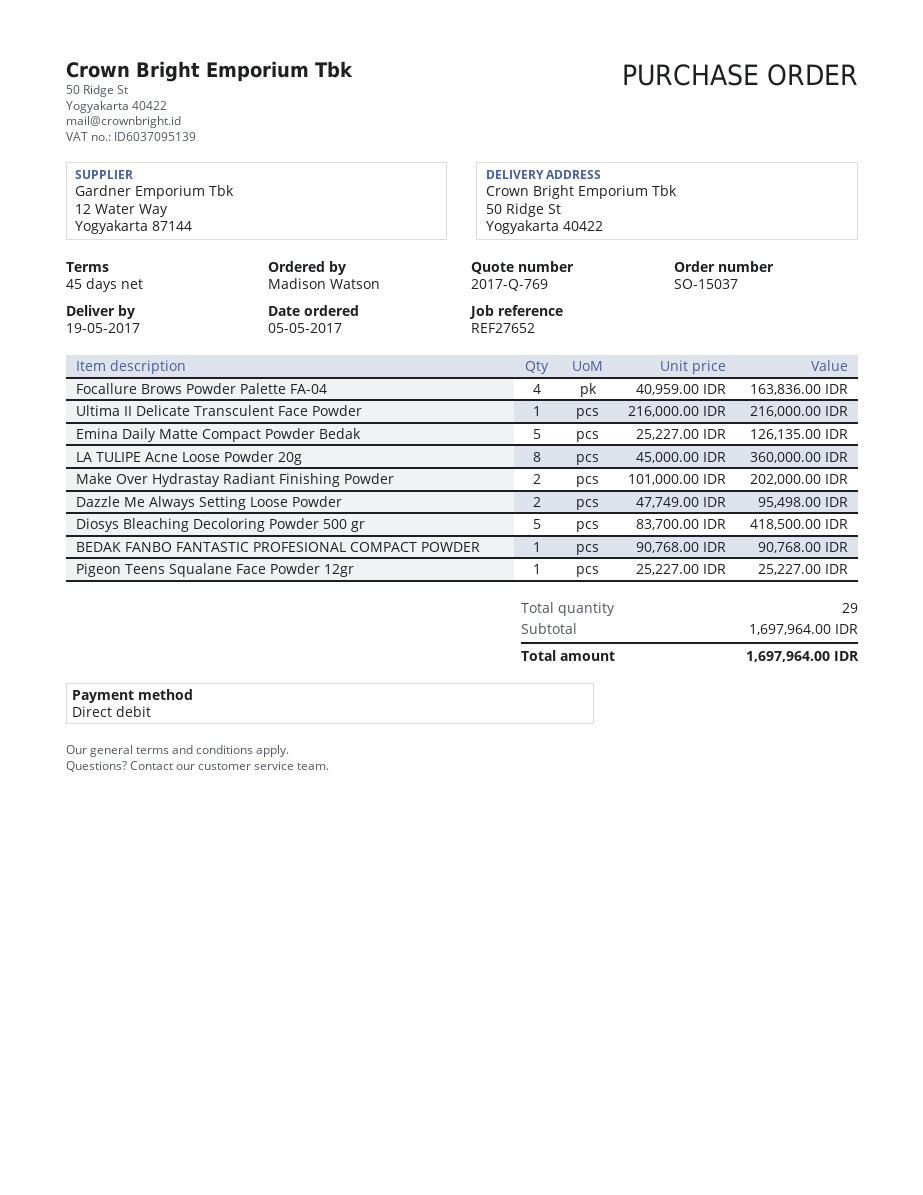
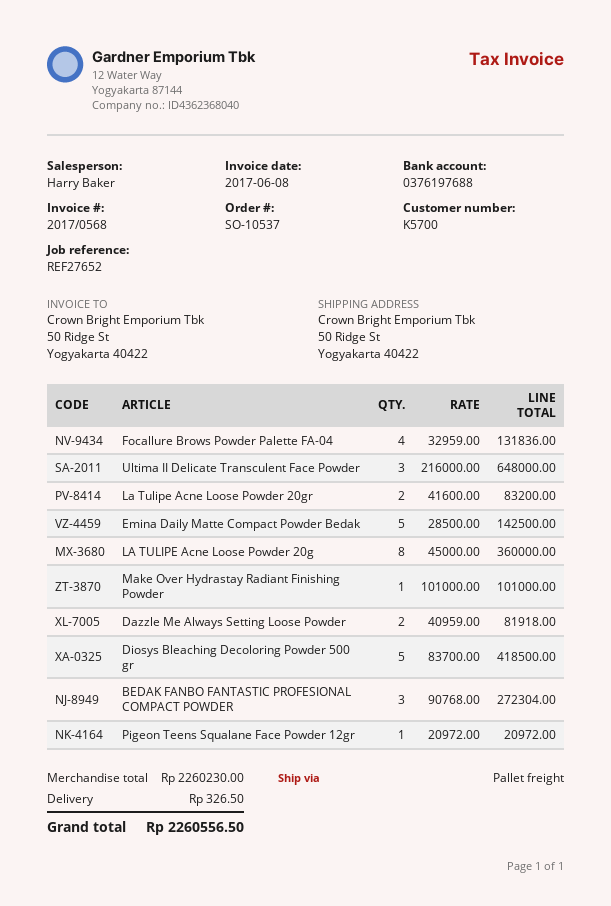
order number: SO-15037 -> SO-10537
Focallure Brows Powder Palette FA-04: 4 x 40959.00 = 163836.00 -> 4 x 32959.00 = 131836.00
Ultima II Delicate Transculent Face Powder: 1 x 216000.00 = 216000.00 -> 3 x 216000.00 = 648000.00
Emina Daily Matte Compact Powder Bedak: 5 x 25227.00 = 126135.00 -> 5 x 28500.00 = 142500.00
Make Over Hydrastay Radiant Finishing Powder: 2 x 101000.00 = 202000.00 -> 1 x 101000.00 = 101000.00
Dazzle Me Always Setting Loose Powder: 2 x 47749.00 = 95498.00 -> 2 x 40959.00 = 81918.00
BEDAK FANBO FANTASTIC PROFESIONAL COMPACT POWDER: 1 x 90768.00 = 90768.00 -> 3 x 90768.00 = 272304.00
Pigeon Teens Squalane Face Powder 12gr: 1 x 25227.00 = 25227.00 -> 1 x 20972.00 = 20972.00
La Tulipe Acne Loose Powder 20gr: none -> 2 x 41600.00 = 83200.00
subtotal: 1697964.00 -> 2260230.00
shipping: none -> 326.50
total: 1697964.00 -> 2260556.50

